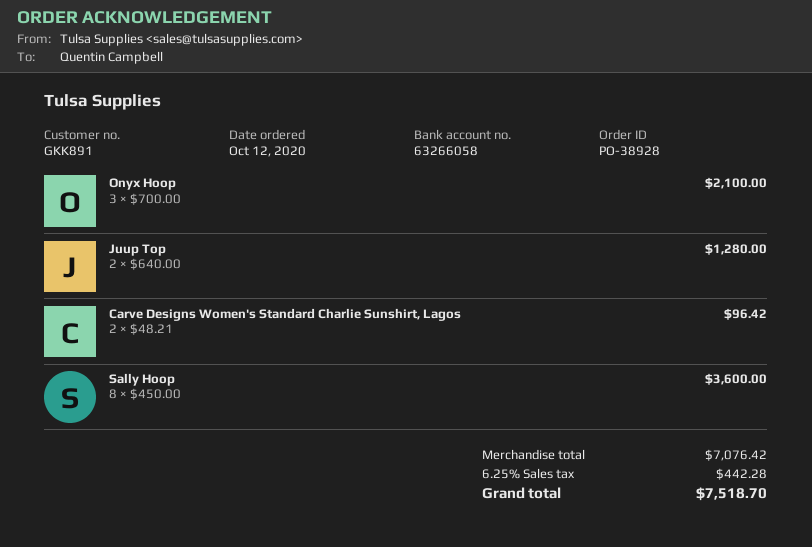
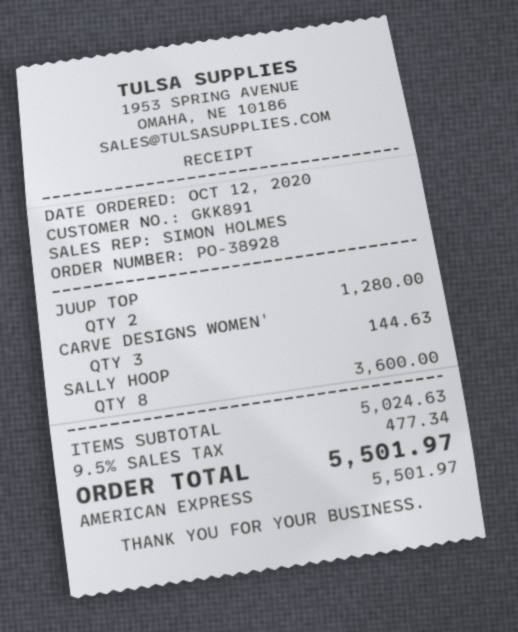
Onyx Hoop: 3 for 2100.00 -> none
Carve Designs Women's Standard Charlie Sunshirt, Lagos: 2 for 96.42 -> 3 for 144.63
subtotal: 7076.42 -> 5024.63
tax: 6.25% = 442.28 -> 9.5% = 477.34
total: 7518.70 -> 5501.97

